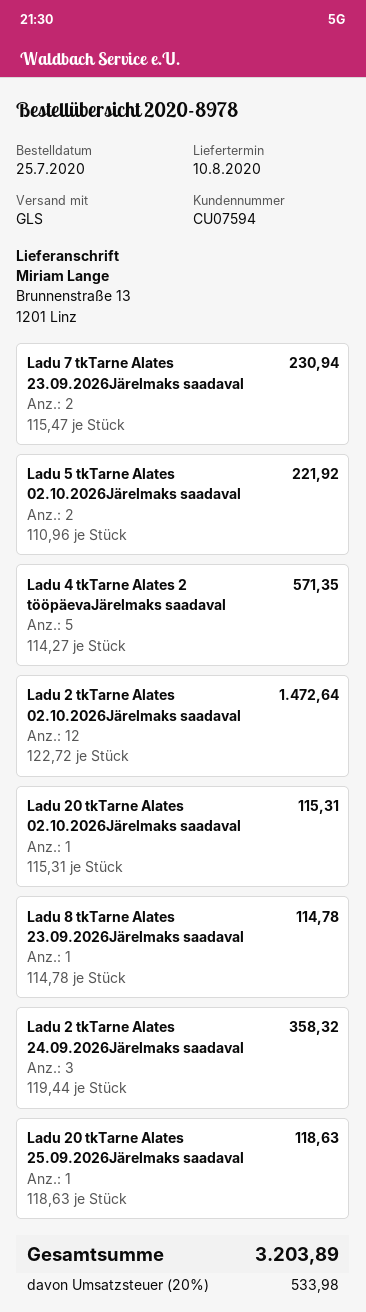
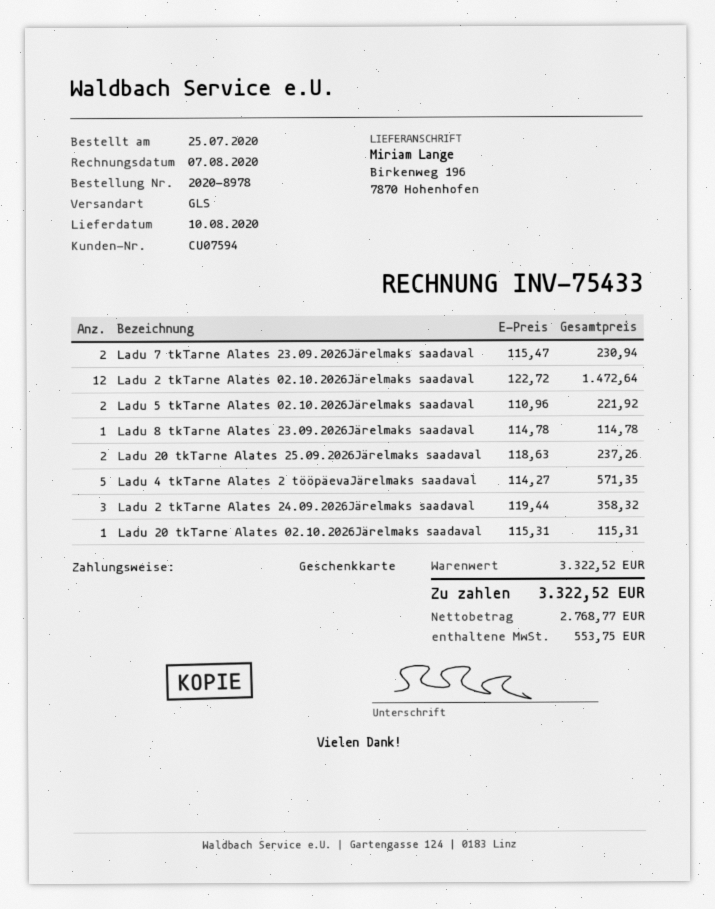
ship to: Brunnenstraße 13, 1201 Linz -> Birkenweg 196, 7870 Hohenhofen
Ladu 20 tkTarne Alates 25.09.2026Järelmaks saadaval: 1 x 118.63 = 118.63 -> 2 x 118.63 = 237.26
tax: 533.98 -> 553.75
total: 3203.89 -> 3322.52

